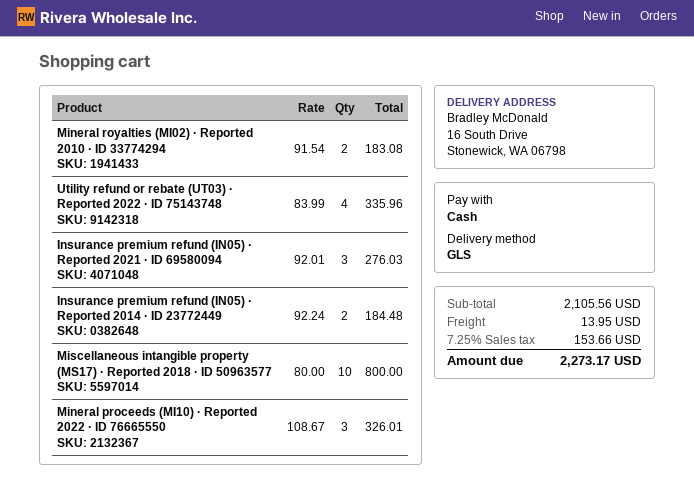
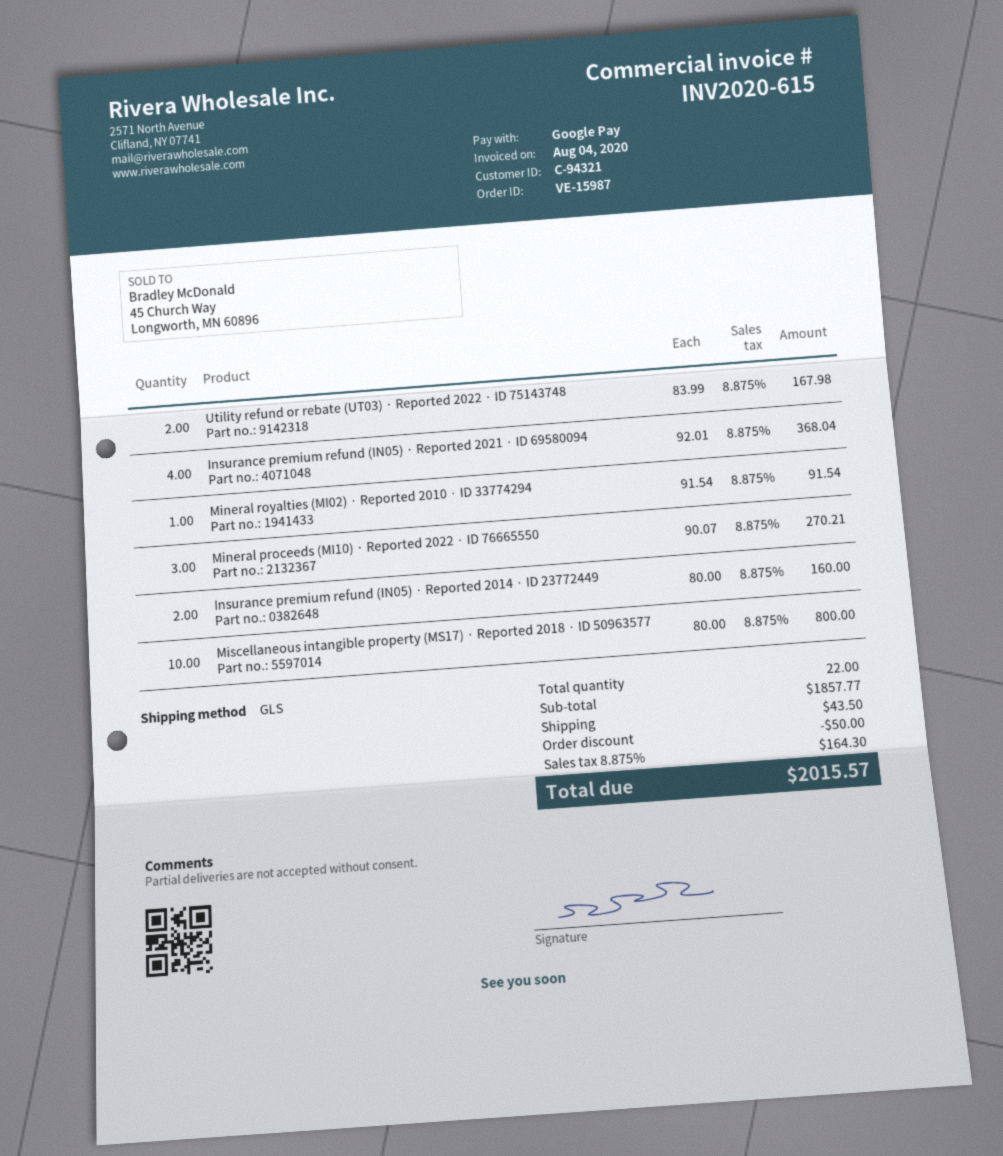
payment method: cash -> Google Pay
Mineral royalties (MI02) · Reported 2010 · ID 33774294: 2 x 91.54 = 183.08 -> 1 x 91.54 = 91.54
Utility refund or rebate (UT03) · Reported 2022 · ID 75143748: 4 x 83.99 = 335.96 -> 2 x 83.99 = 167.98
Insurance premium refund (IN05) · Reported 2021 · ID 69580094: 3 x 92.01 = 276.03 -> 4 x 92.01 = 368.04
Insurance premium refund (IN05) · Reported 2014 · ID 23772449: 2 x 92.24 = 184.48 -> 2 x 80.00 = 160.00
Mineral proceeds (MI10) · Reported 2022 · ID 76665550: 3 x 108.67 = 326.01 -> 3 x 90.07 = 270.21
subtotal: 2105.56 -> 1857.77
discount: none -> 50.00
shipping: 13.95 -> 43.50
tax: 7.25% = 153.66 -> 8.875% = 164.30
total: 2273.17 -> 2015.57

